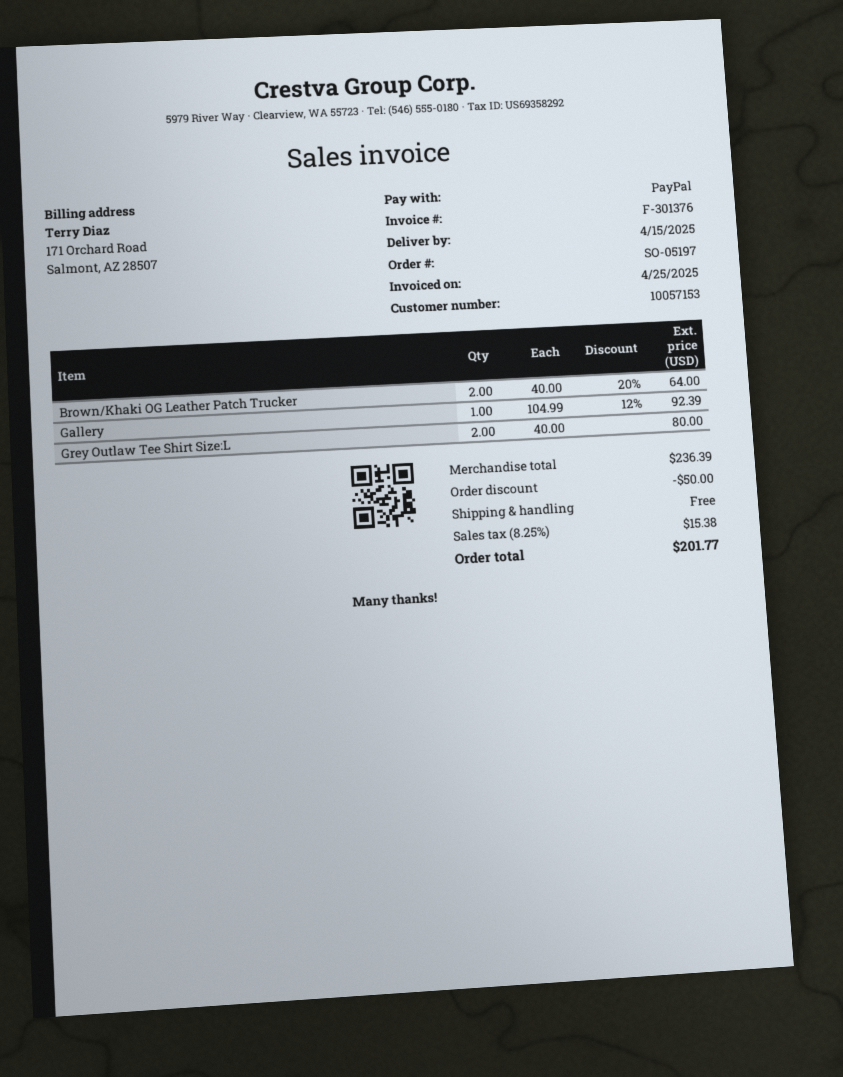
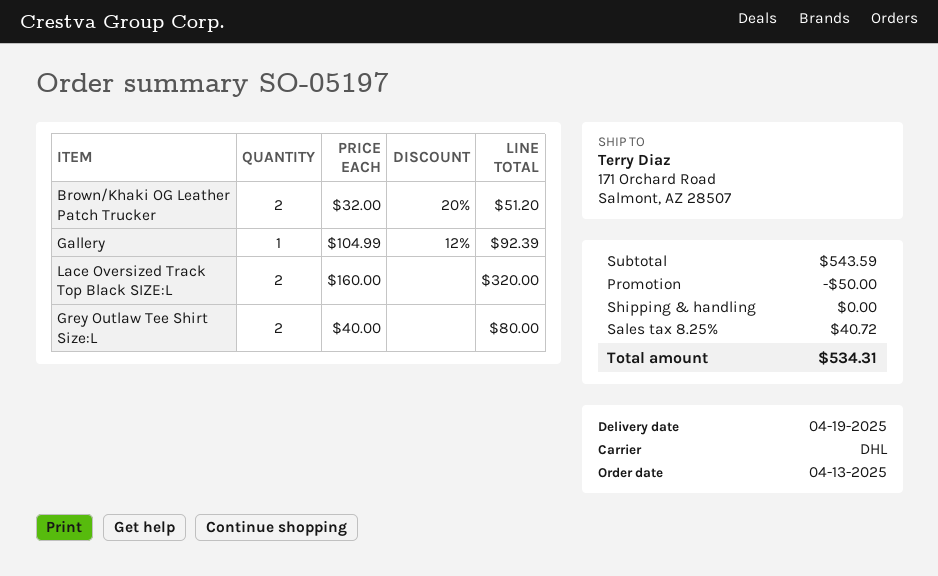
delivery date: 2025-04-15 -> 2025-04-19
Brown/Khaki OG Leather Patch Trucker: 2 x 40.00 - 20% = 64.00 -> 2 x 32.00 - 20% = 51.20
Lace Oversized Track Top Black SIZE:L: none -> 2 x 160.00 = 320.00
subtotal: 236.39 -> 543.59
tax: 8.25% = 15.38 -> 8.25% = 40.72
total: 201.77 -> 534.31

